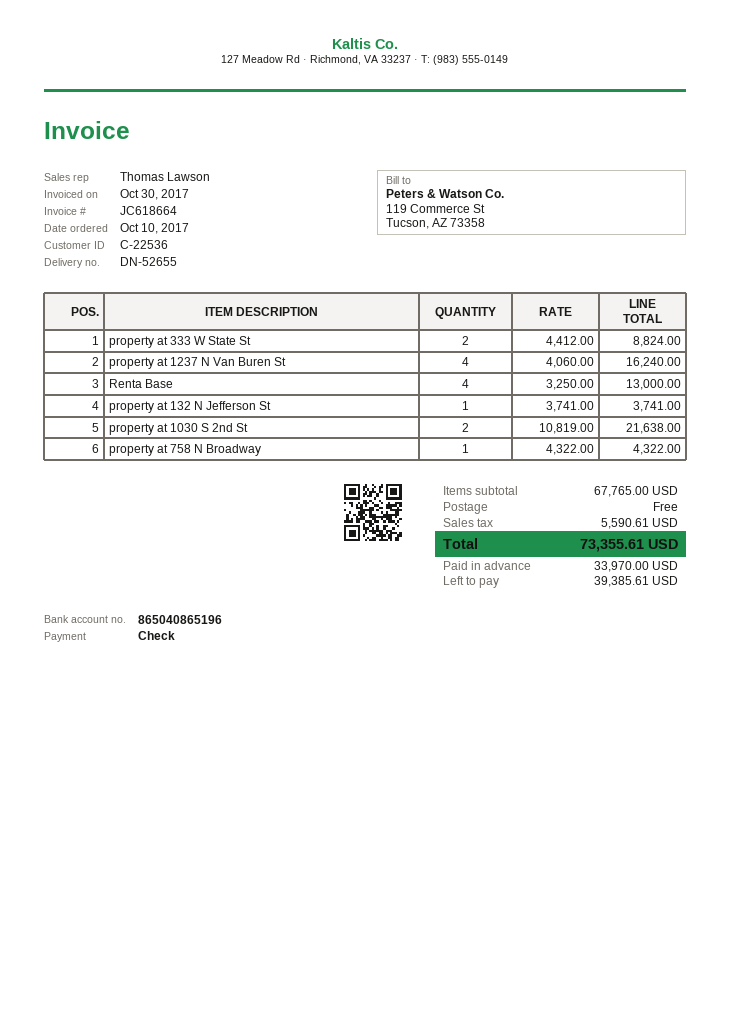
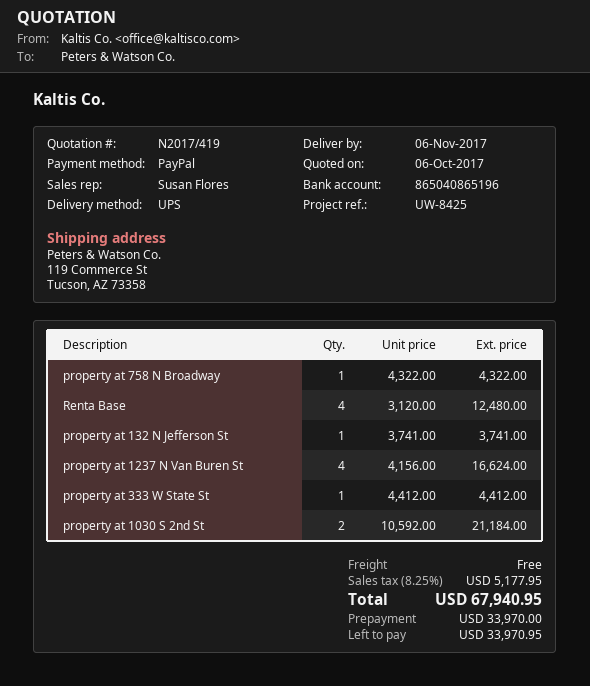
sales rep: Thomas Lawson -> Susan Flores
payment method: cheque -> PayPal
property at 333 W State St: 2 x 4412.00 = 8824.00 -> 1 x 4412.00 = 4412.00
property at 1237 N Van Buren St: 4 x 4060.00 = 16240.00 -> 4 x 4156.00 = 16624.00
Renta Base: 4 x 3250.00 = 13000.00 -> 4 x 3120.00 = 12480.00
property at 1030 S 2nd St: 2 x 10819.00 = 21638.00 -> 2 x 10592.00 = 21184.00
tax: 5590.61 -> 5177.95
total: 73355.61 -> 67940.95
balance: 39385.61 -> 33970.95

